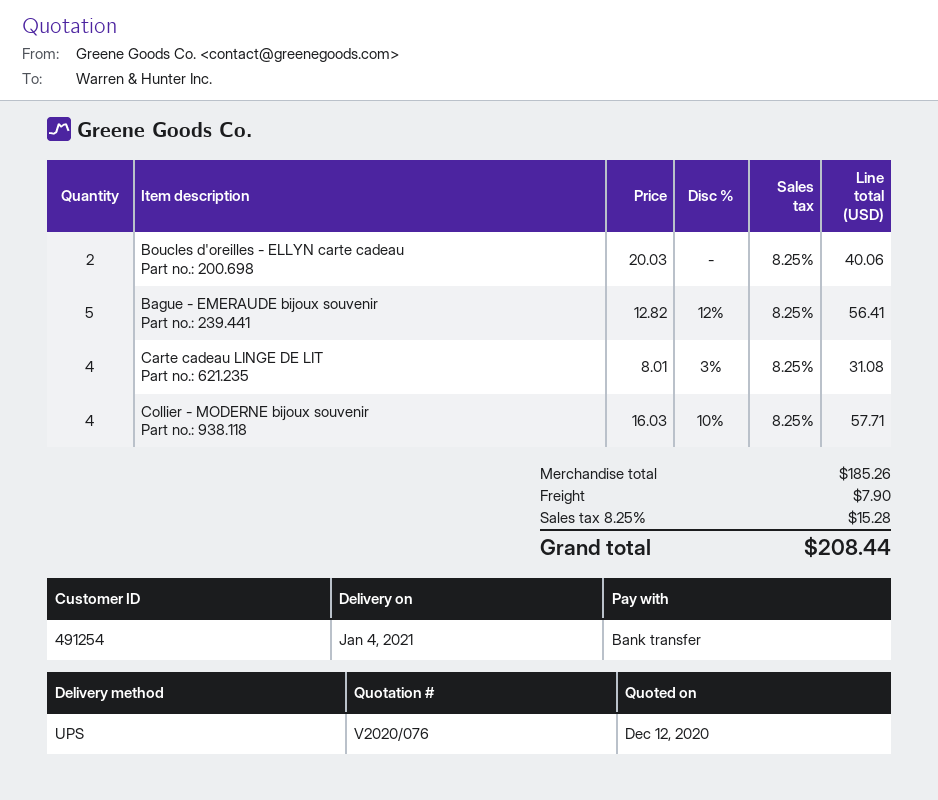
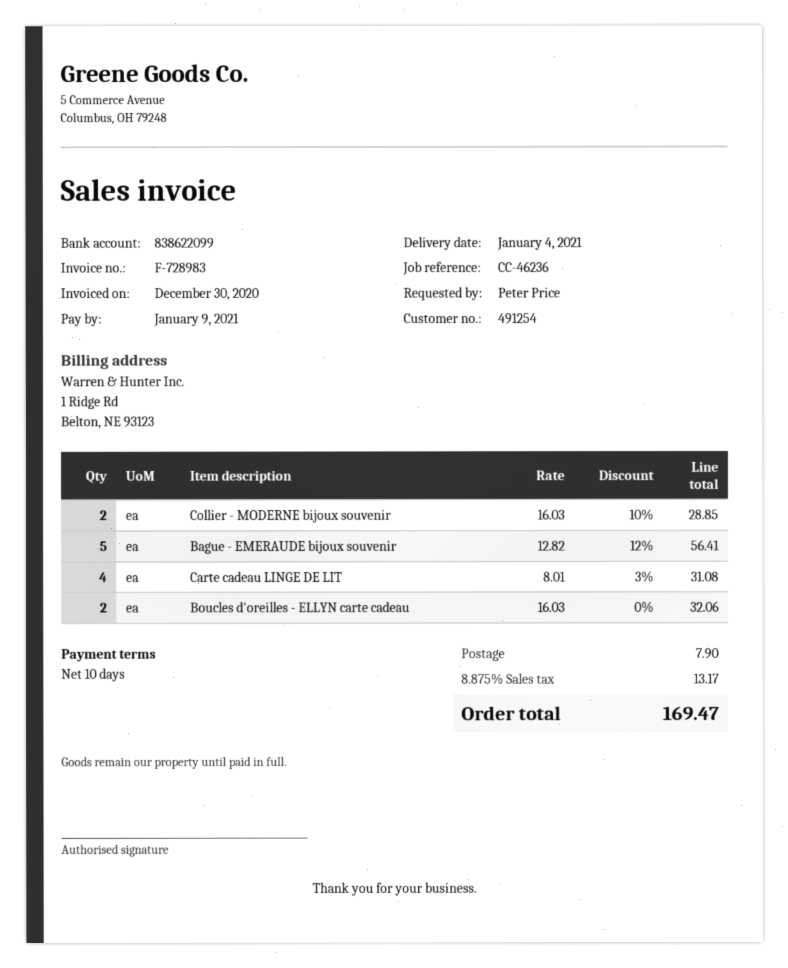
Boucles d'oreilles - ELLYN carte cadeau: 2 x 20.03 = 40.06 -> 2 x 16.03 = 32.06
Collier - MODERNE bijoux souvenir: 4 x 16.03 - 10% = 57.71 -> 2 x 16.03 - 10% = 28.85
tax: 8.25% = 15.28 -> 8.875% = 13.17
total: 208.44 -> 169.47

